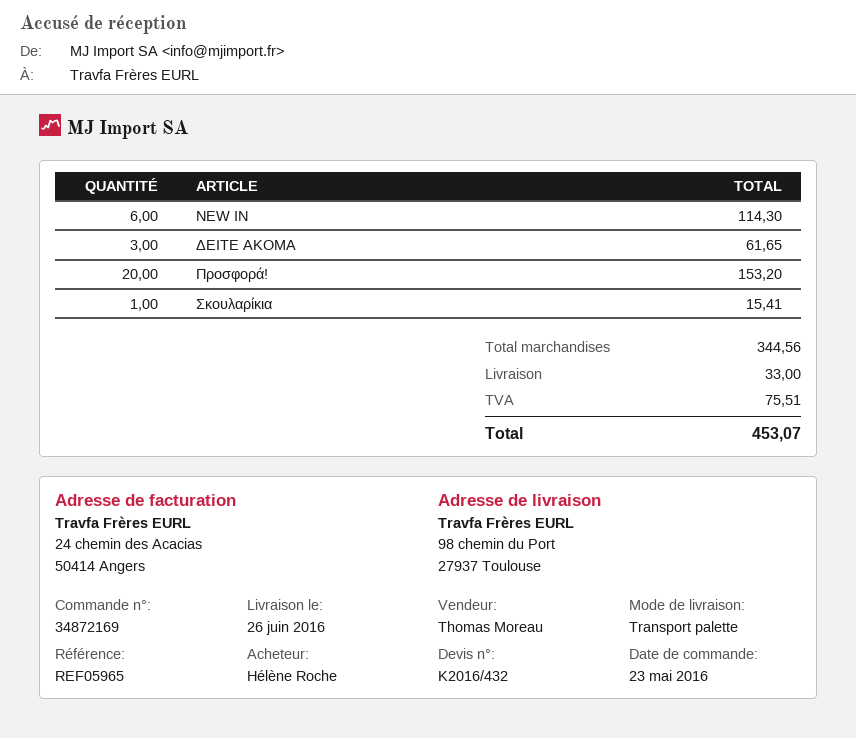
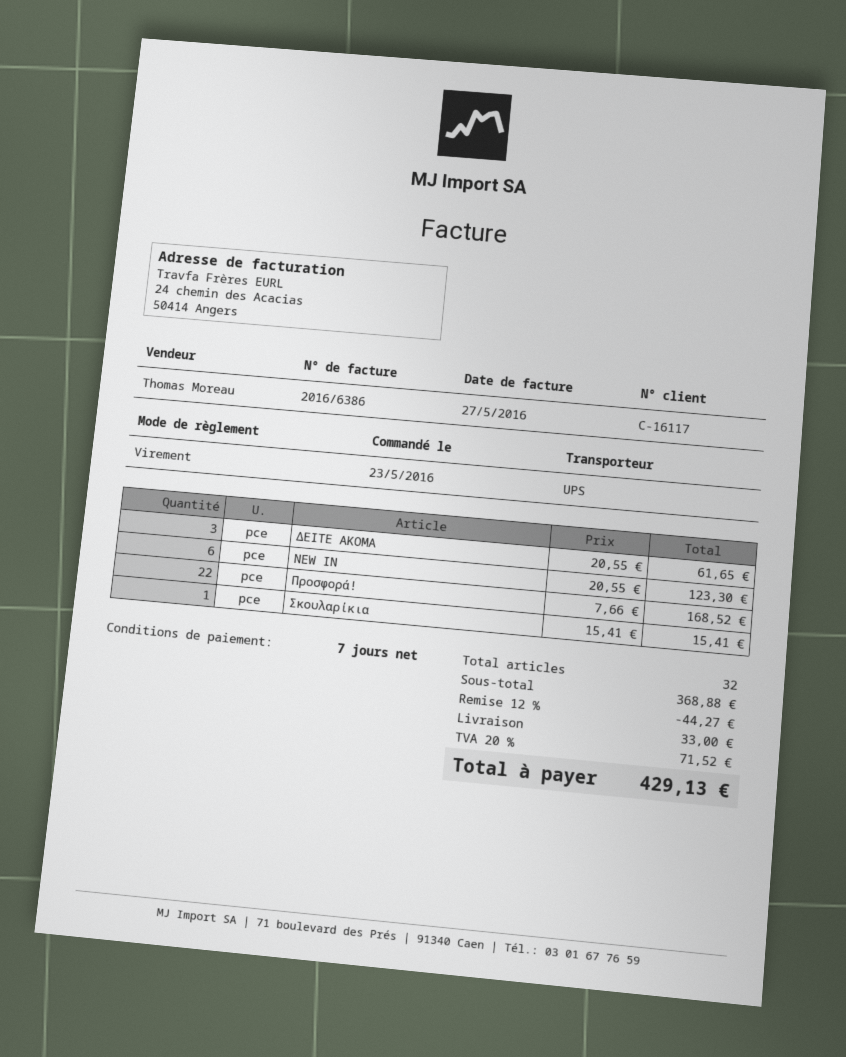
shipping method: pallet freight -> UPS
NEW IN: 6 for 114.30 -> 6 for 123.30
Προσφορά!: 20 for 153.20 -> 22 for 168.52
subtotal: 344.56 -> 368.88
discount: none -> 12% = 44.27
tax: 75.51 -> 71.52
total: 453.07 -> 429.13

